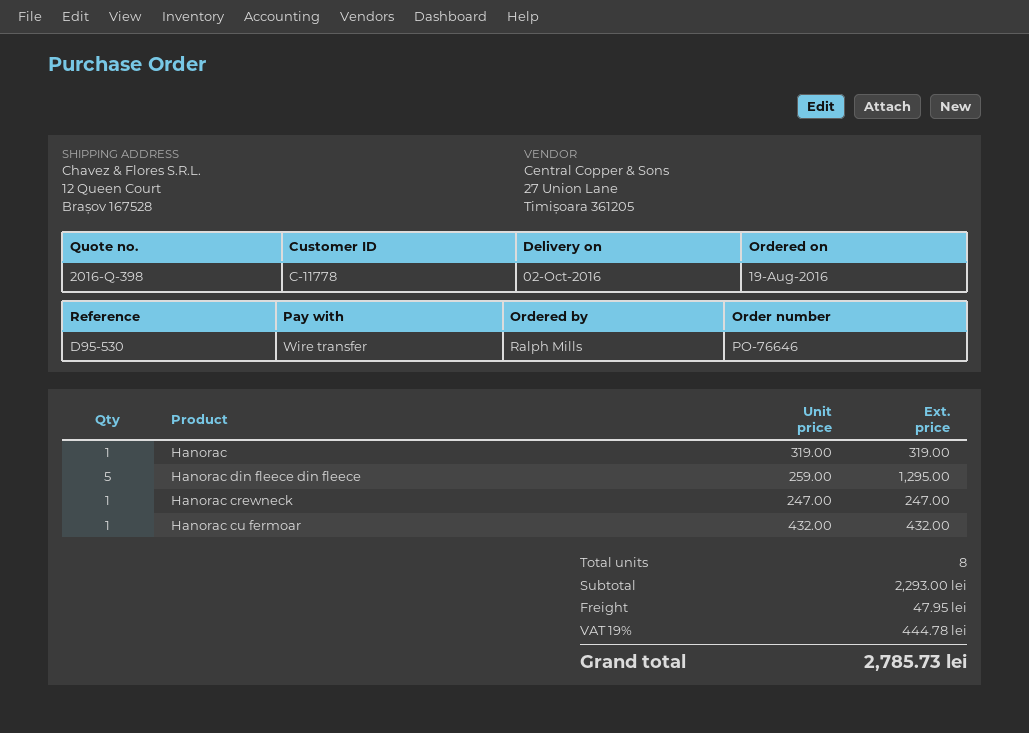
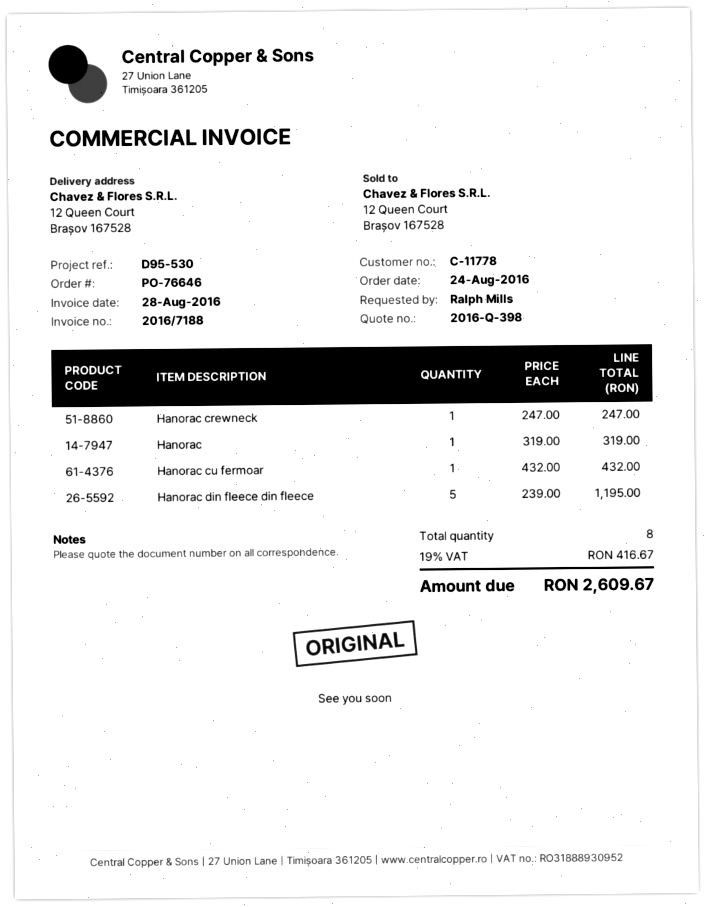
order date: 2016-08-19 -> 2016-08-24
Hanorac din fleece din fleece: 5 x 259.00 = 1295.00 -> 5 x 239.00 = 1195.00
shipping: 47.95 -> none
tax: 19% = 444.78 -> 19% = 416.67
total: 2785.73 -> 2609.67

